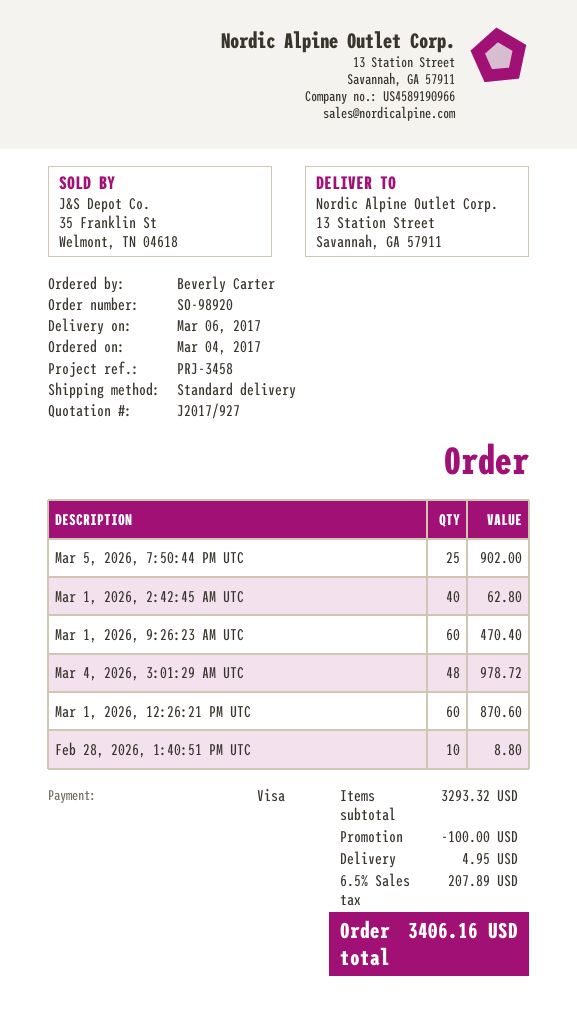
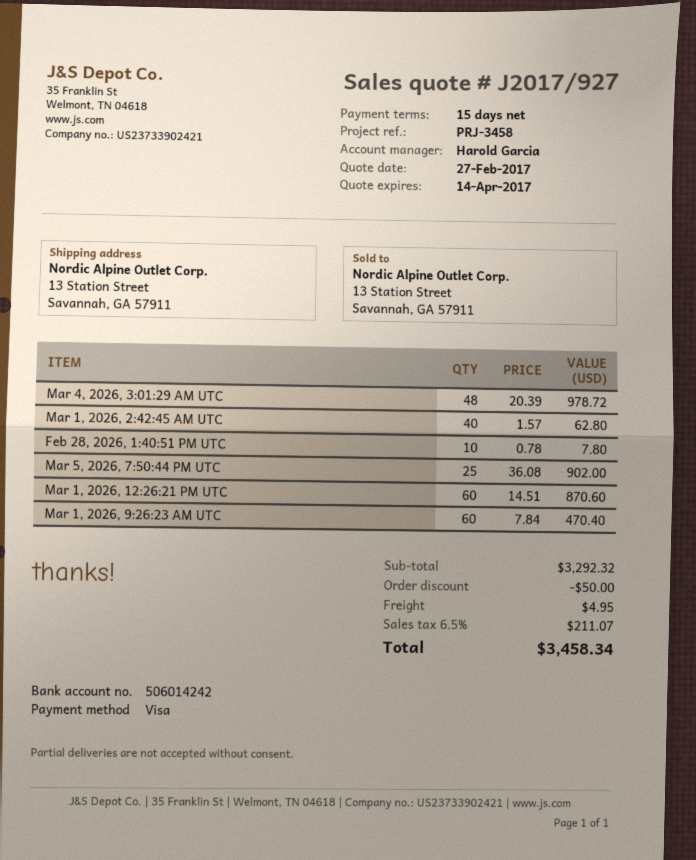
Feb 28, 2026, 1:40:51 PM UTC: 10 for 8.80 -> 10 for 7.80
subtotal: 3293.32 -> 3292.32
discount: 100.00 -> 50.00
tax: 6.5% = 207.89 -> 6.5% = 211.07
total: 3406.16 -> 3458.34

